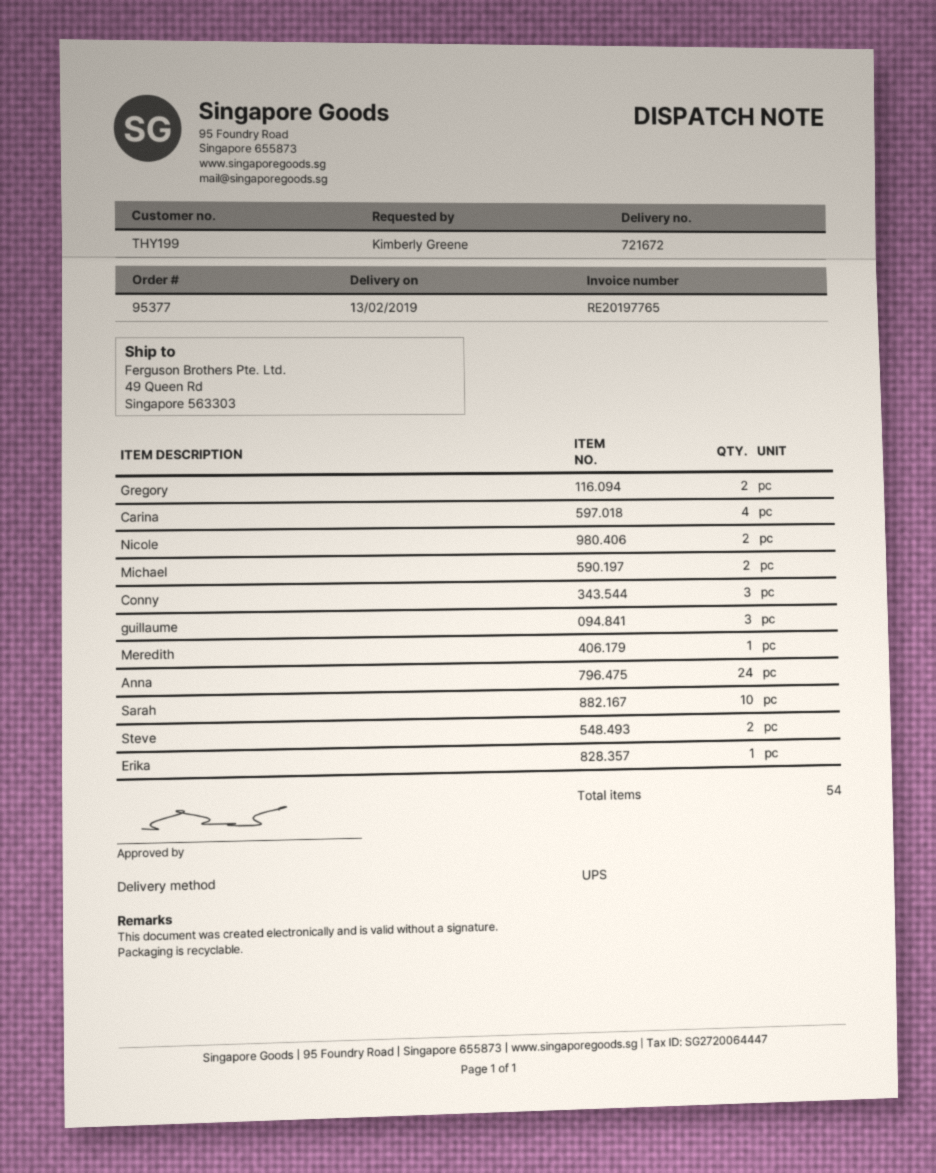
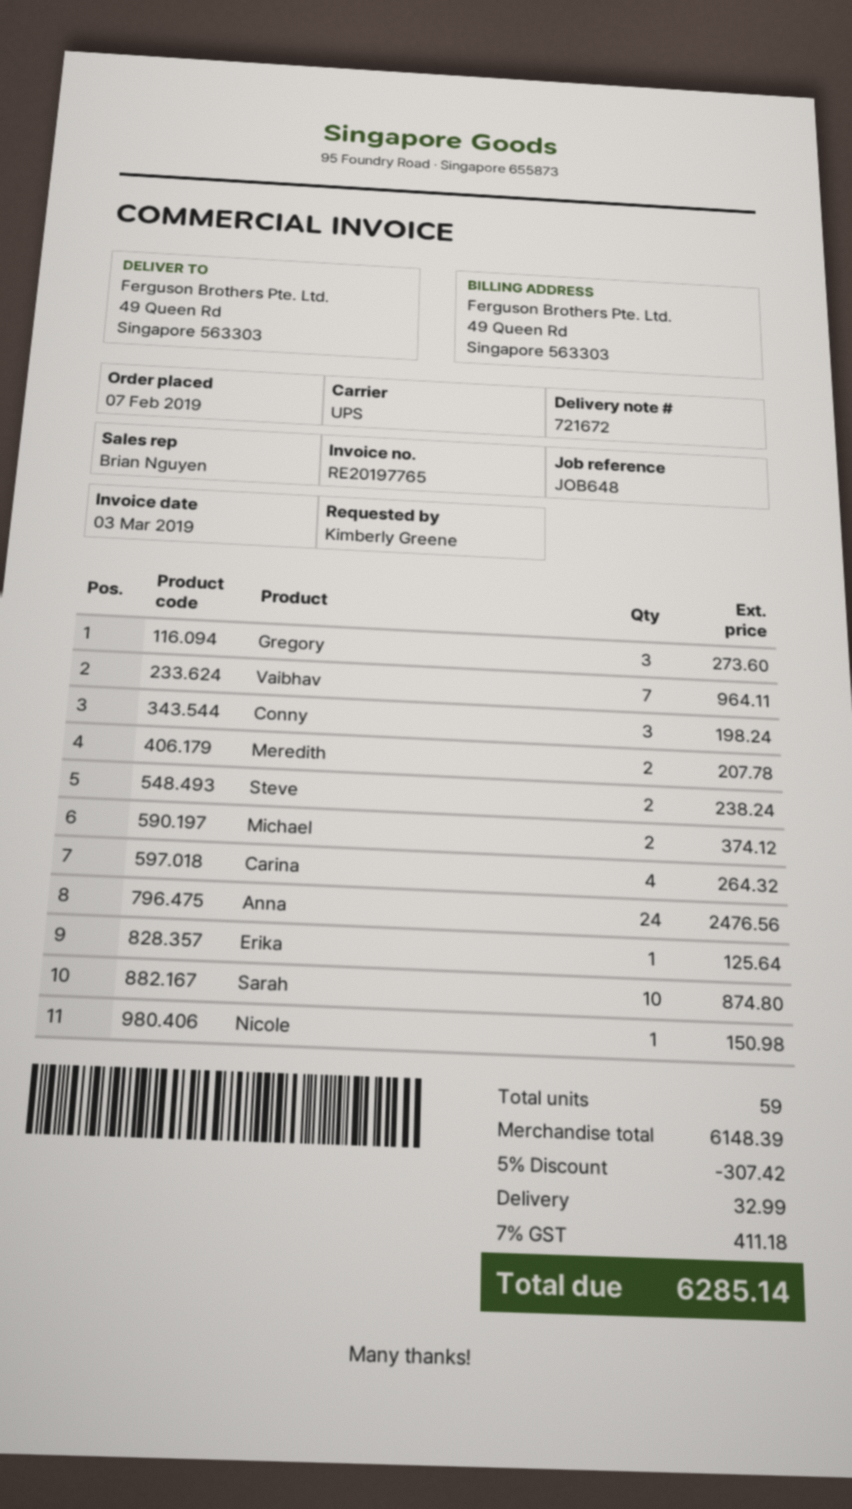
Gregory: 2 -> 3
Nicole: 2 -> 1
guillaume: 3 -> none
Meredith: 1 -> 2
Vaibhav: none -> 7
total quantity: 54 -> 59

